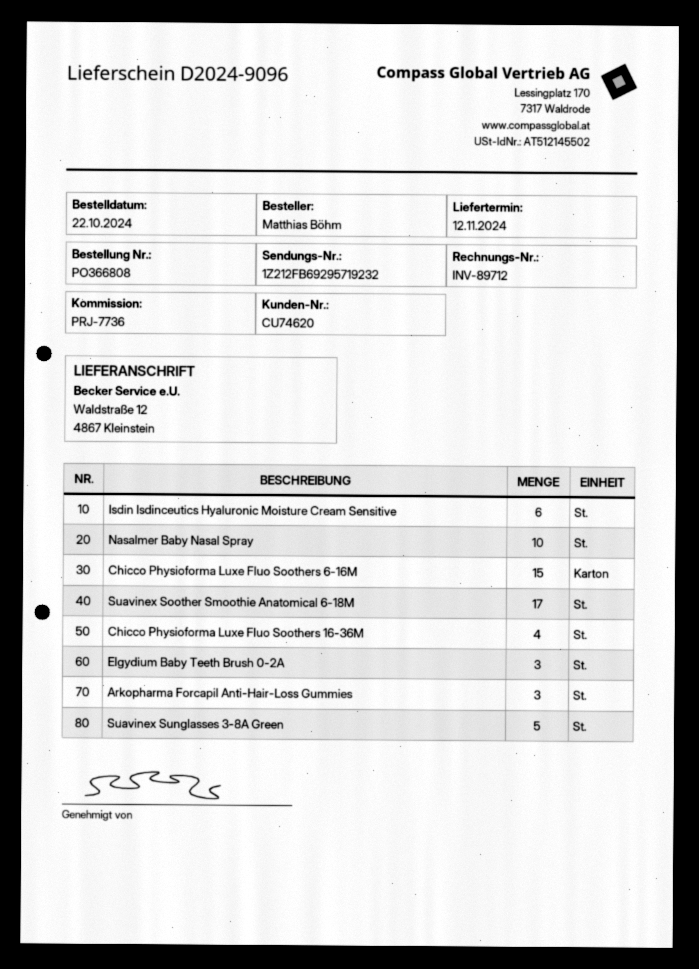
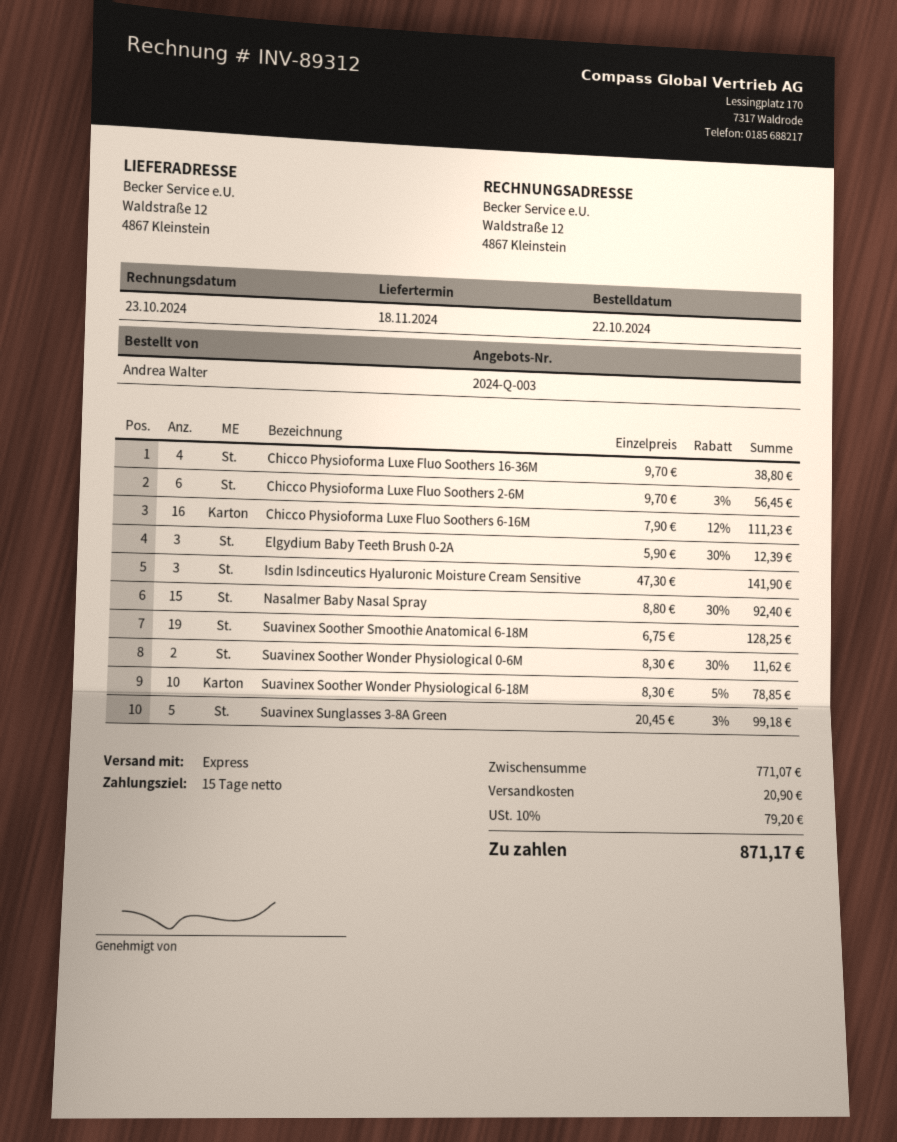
delivery date: 2024-11-12 -> 2024-11-18
invoice number: INV-89712 -> INV-89312
ordered by: Matthias Böhm -> Andrea Walter
Isdin Isdinceutics Hyaluronic Moisture Cream Sensitive: 6 -> 3
Nasalmer Baby Nasal Spray: 10 -> 15
Chicco Physioforma Luxe Fluo Soothers 6-16M: 15 -> 16
Suavinex Soother Smoothie Anatomical 6-18M: 17 -> 19
Arkopharma Forcapil Anti-Hair-Loss Gummies: 3 -> none
Chicco Physioforma Luxe Fluo Soothers 2-6M: none -> 6
Suavinex Soother Wonder Physiological 0-6M: none -> 2
Suavinex Soother Wonder Physiological 6-18M: none -> 10

